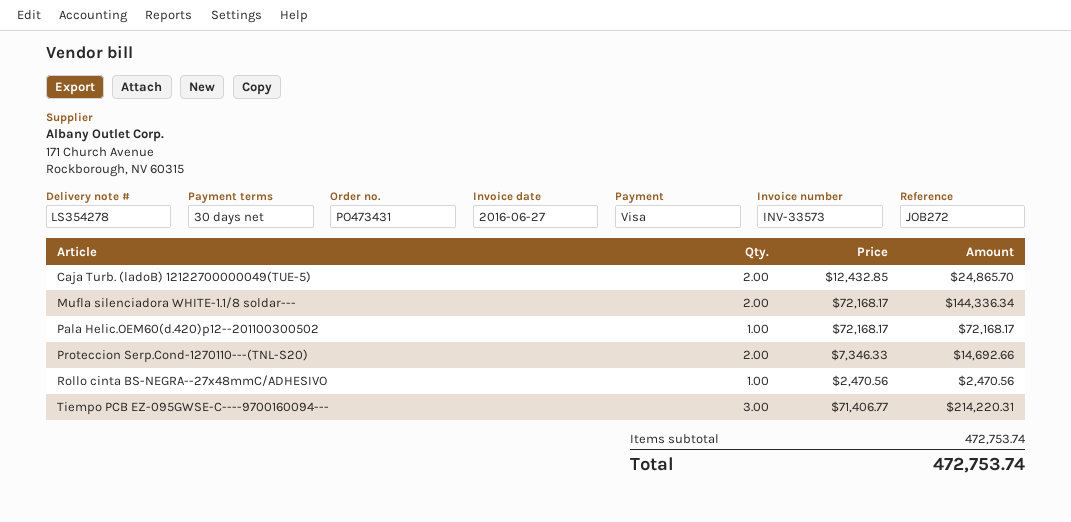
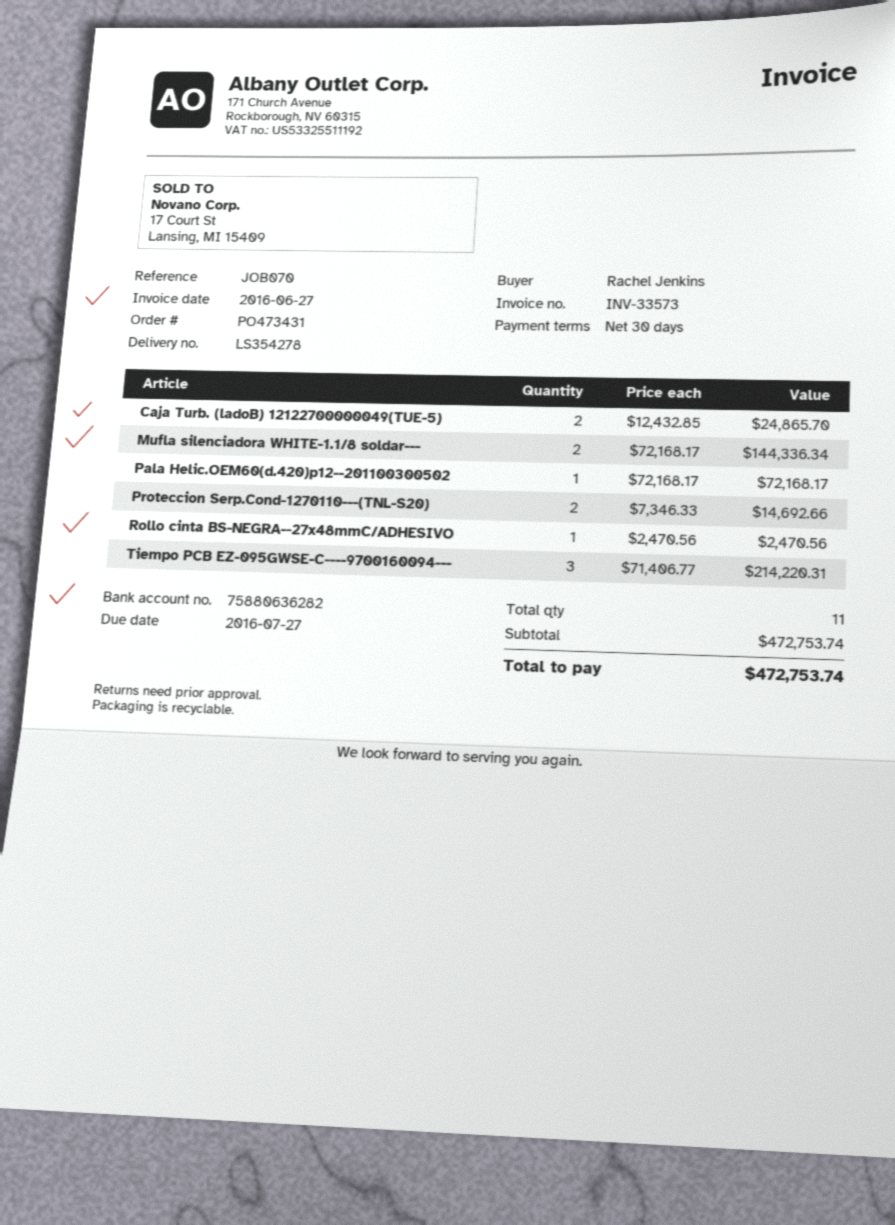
reference: JOB272 -> JOB070

